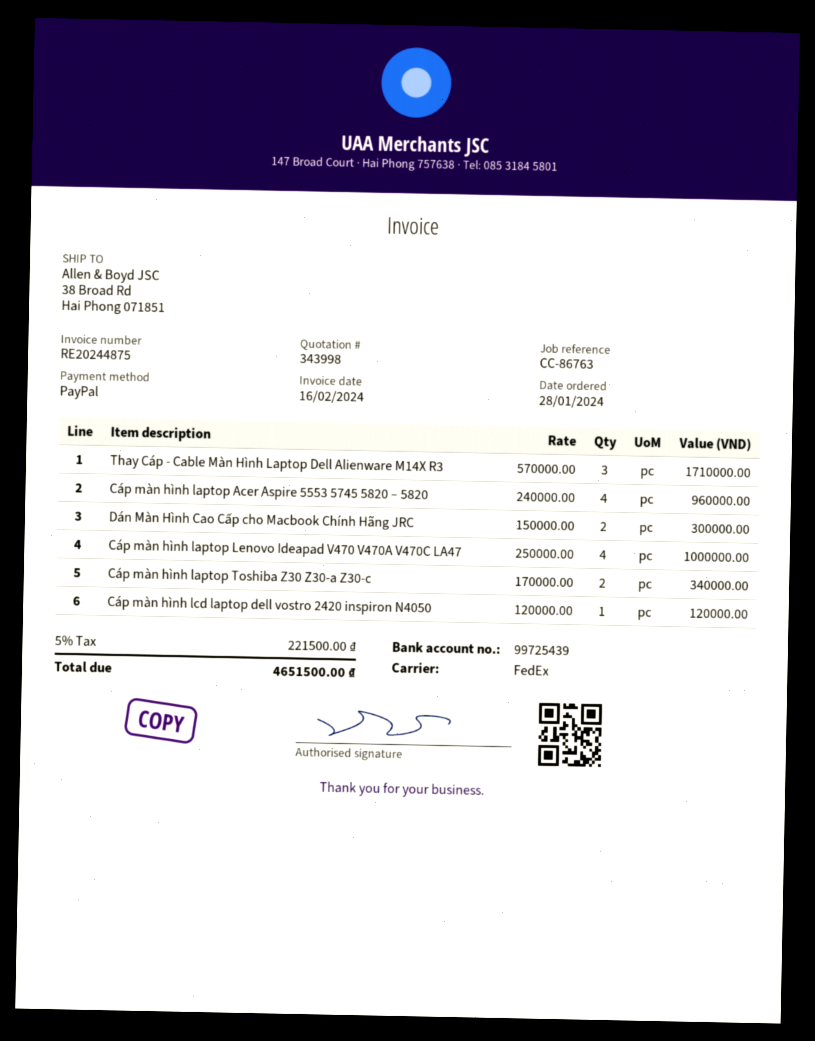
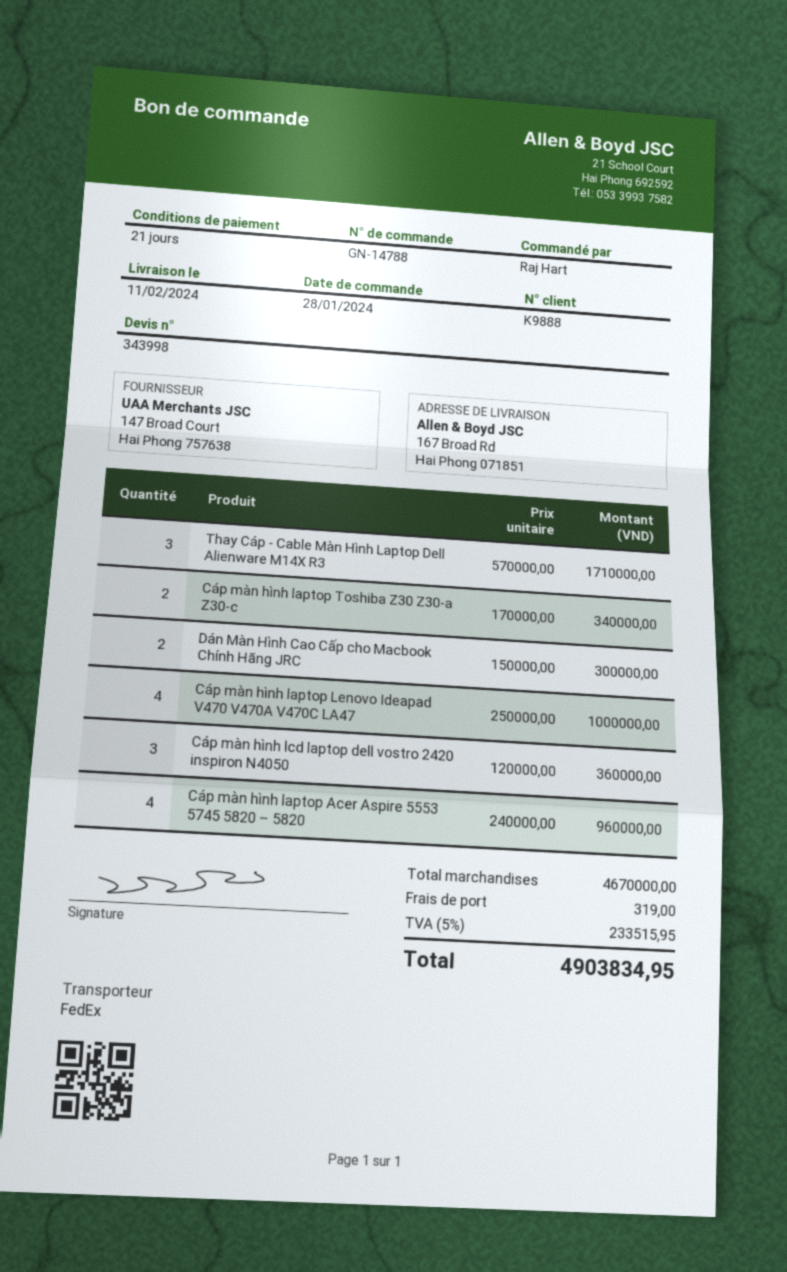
ship to: 38 Broad Rd, Hai Phong 071851 -> 167 Broad Rd, Hai Phong 071851
Cáp màn hình lcd laptop dell vostro 2420 inspiron N4050: 1 x 120000.00 = 120000.00 -> 3 x 120000.00 = 360000.00
shipping: none -> 319.00
tax: 5% = 221500.00 -> 5% = 233515.95
total: 4651500.00 -> 4903834.95

